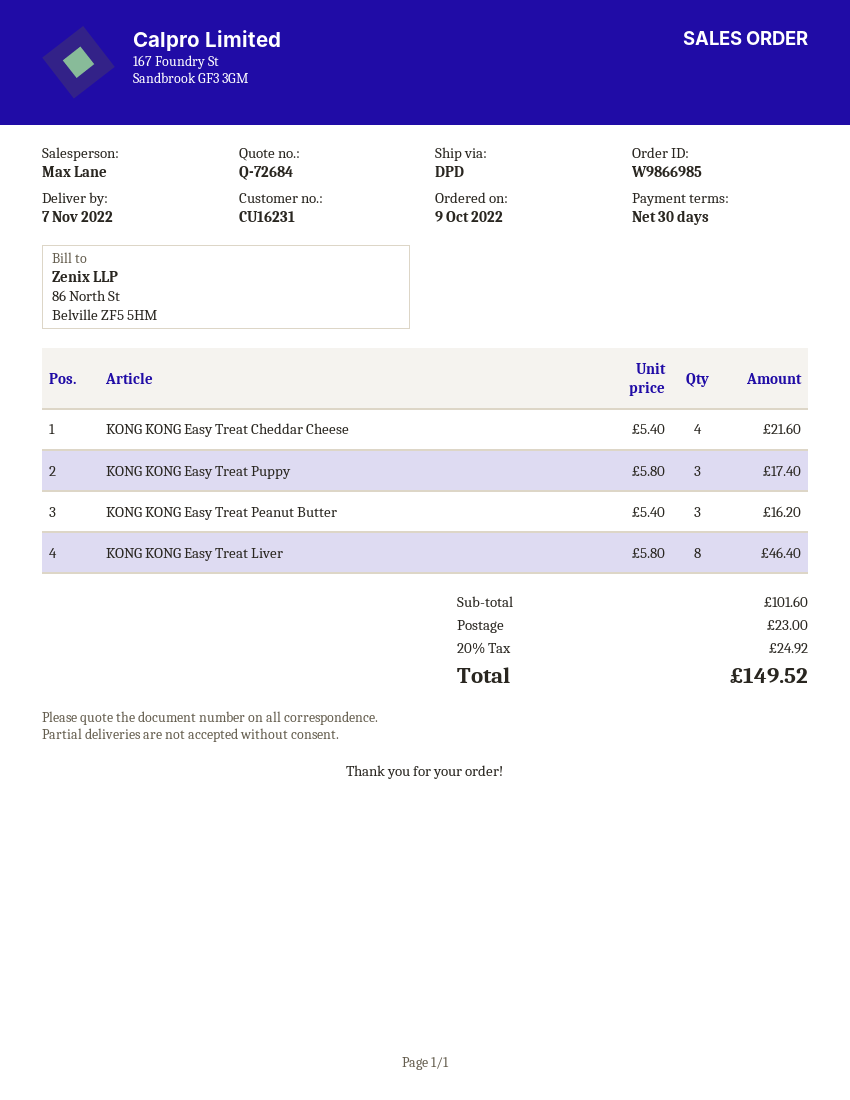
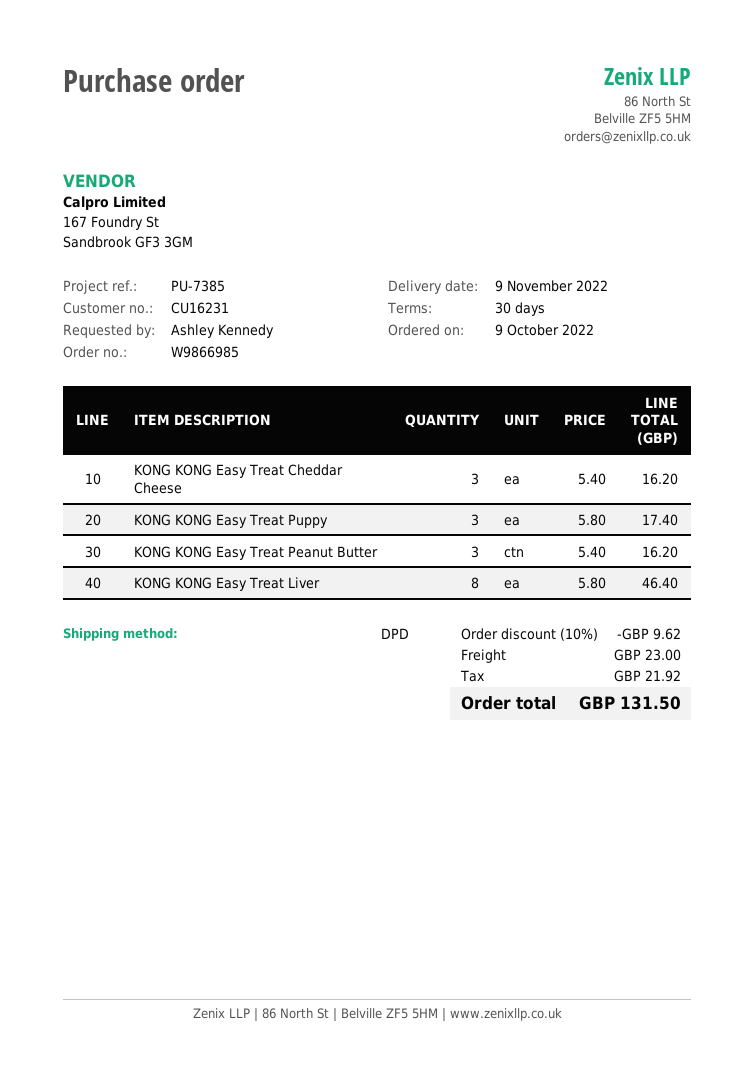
delivery date: 2022-11-07 -> 2022-11-09
KONG KONG Easy Treat Cheddar Cheese: 4 x 5.40 = 21.60 -> 3 x 5.40 = 16.20
discount: none -> 10% = 9.62
tax: 24.92 -> 21.92
total: 149.52 -> 131.50

